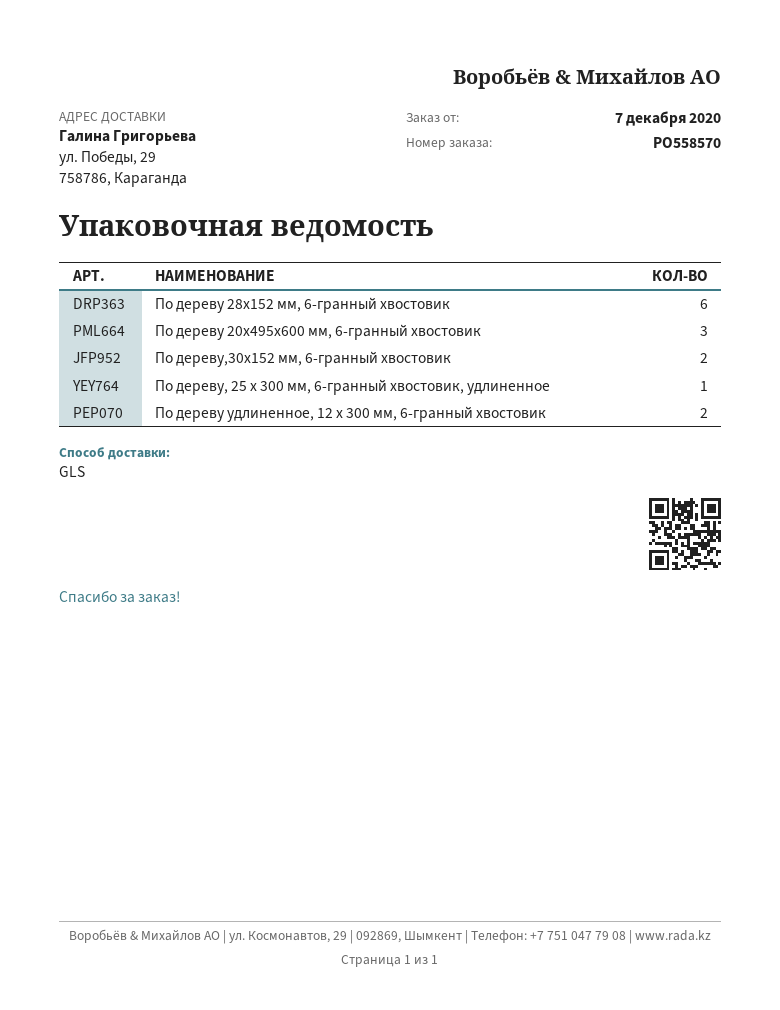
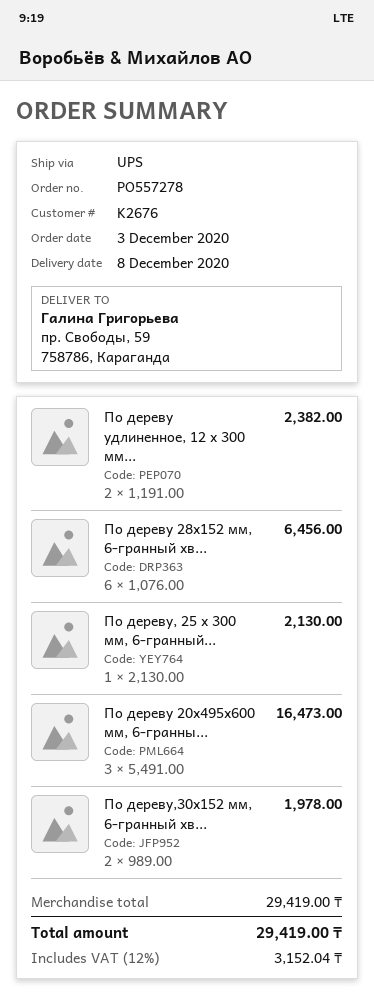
order number: PO558570 -> PO557278
order date: 2020-12-07 -> 2020-12-03
shipping method: GLS -> UPS
ship to: ул. Победы, 29, 758786, Караганда -> пр. Свободы, 59, 758786, Караганда

